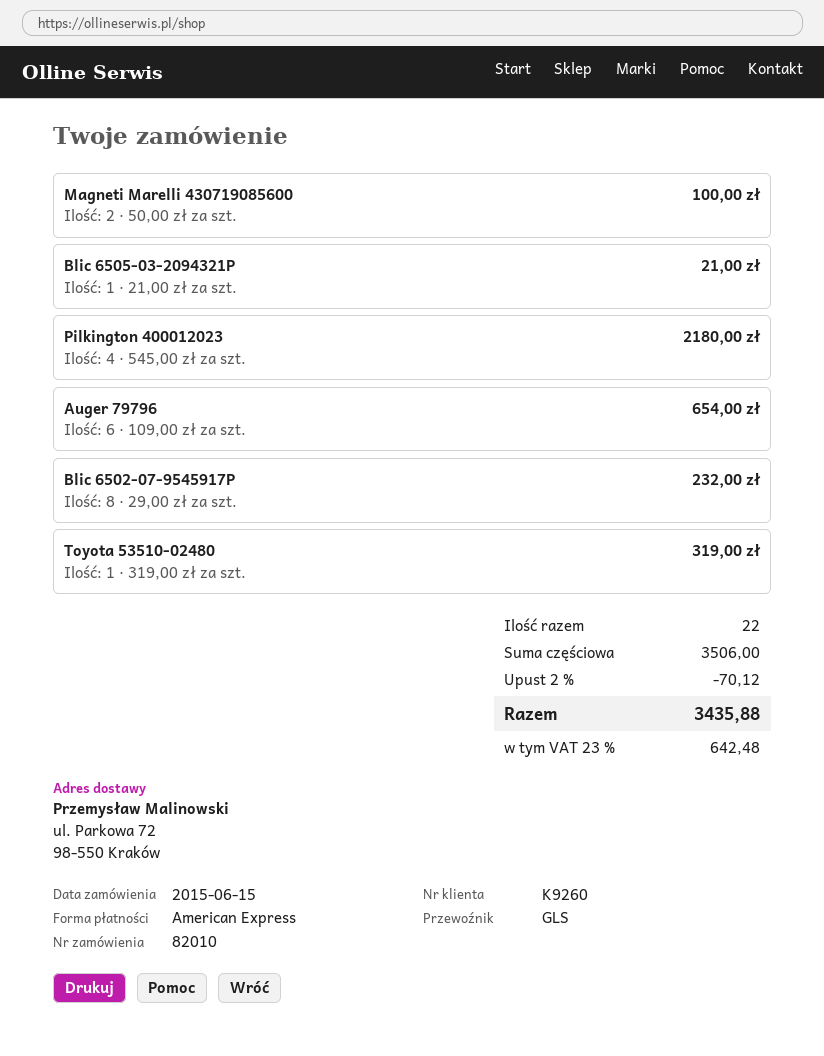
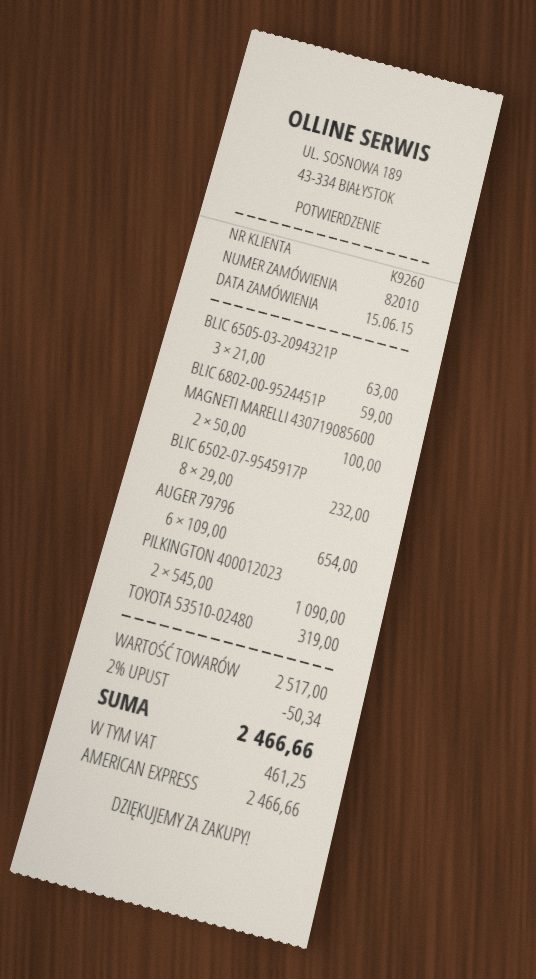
Blic 6505-03-2094321P: 1 x 21.00 = 21.00 -> 3 x 21.00 = 63.00
Pilkington 400012023: 4 x 545.00 = 2180.00 -> 2 x 545.00 = 1090.00
BLIC 6802-00-9524451P: none -> 1 x 59.00 = 59.00
subtotal: 3506.00 -> 2517.00
discount: 2% = 70.12 -> 2% = 50.34
tax: 642.48 -> 461.25
total: 3435.88 -> 2466.66

